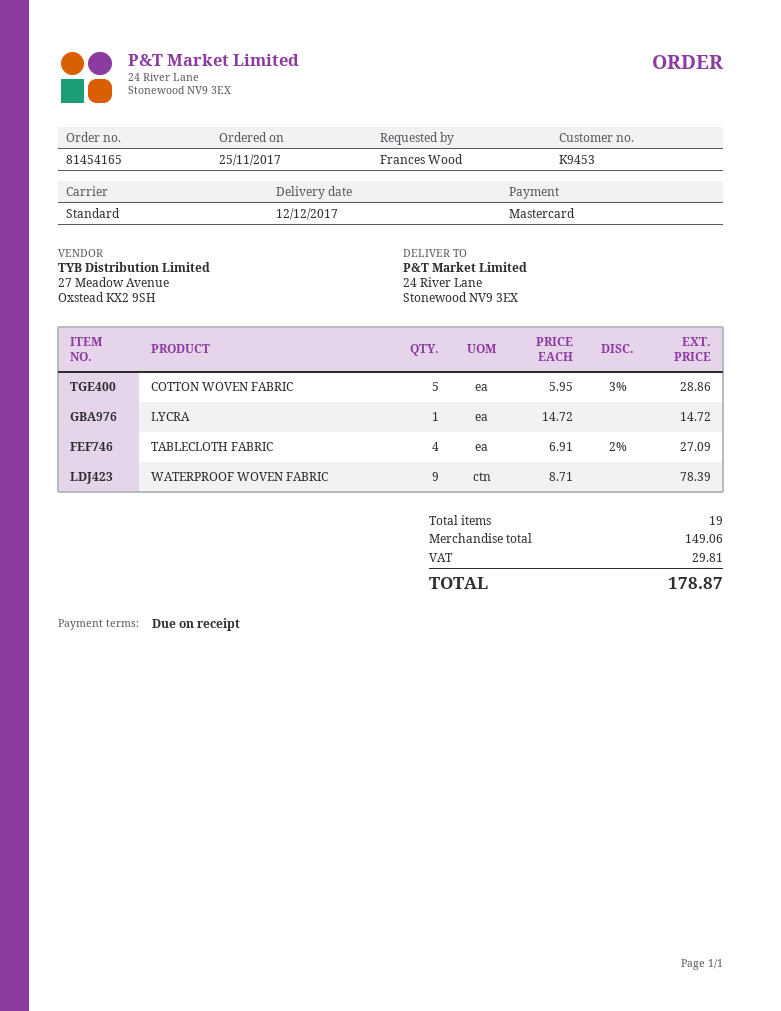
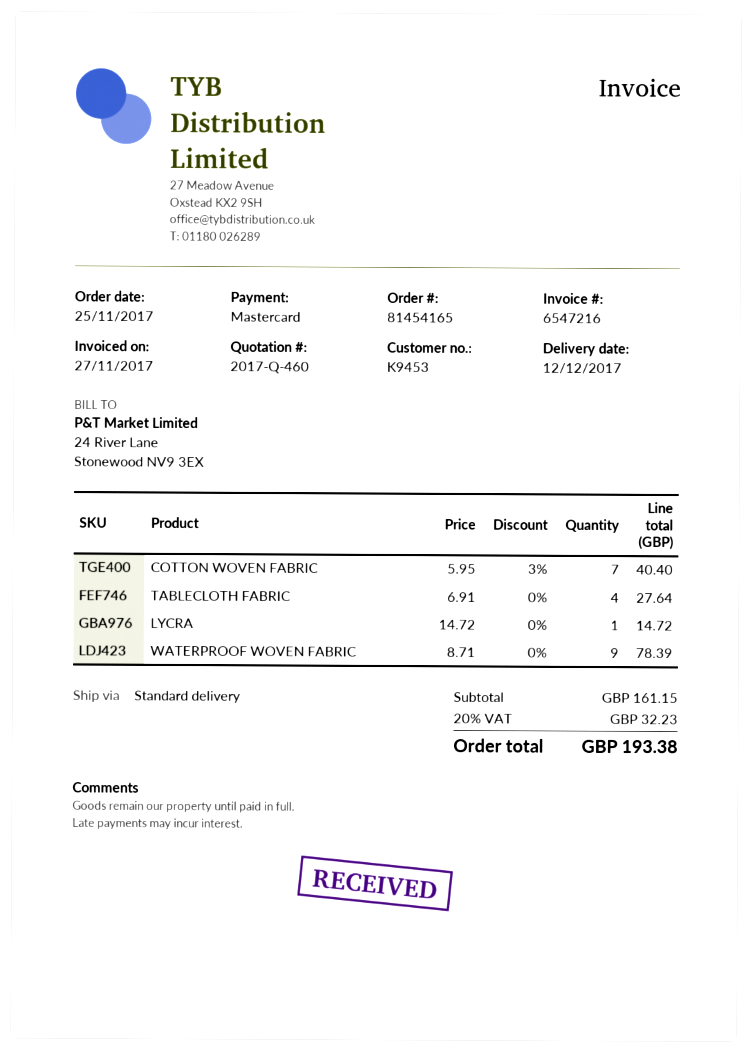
COTTON WOVEN FABRIC: 5 x 5.95 - 3% = 28.86 -> 7 x 5.95 - 3% = 40.40
TABLECLOTH FABRIC: 4 x 6.91 - 2% = 27.09 -> 4 x 6.91 = 27.64
subtotal: 149.06 -> 161.15
tax: 29.81 -> 32.23
total: 178.87 -> 193.38

